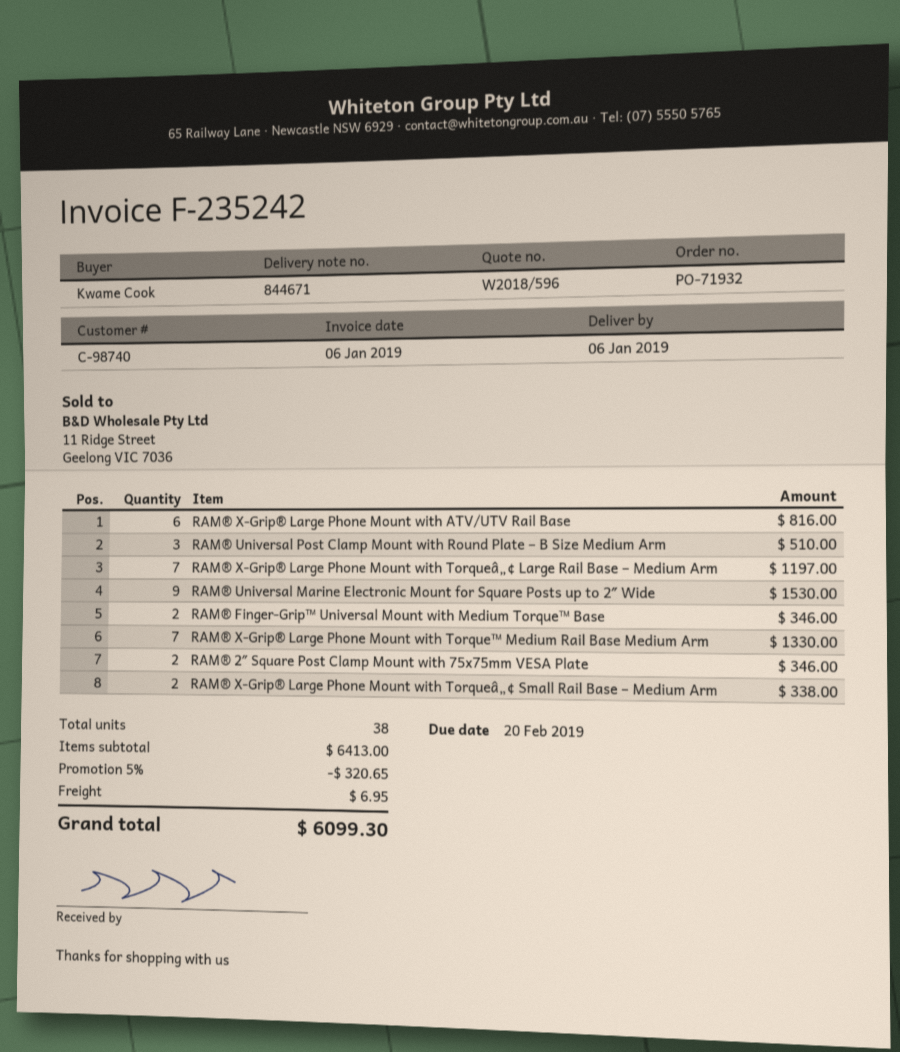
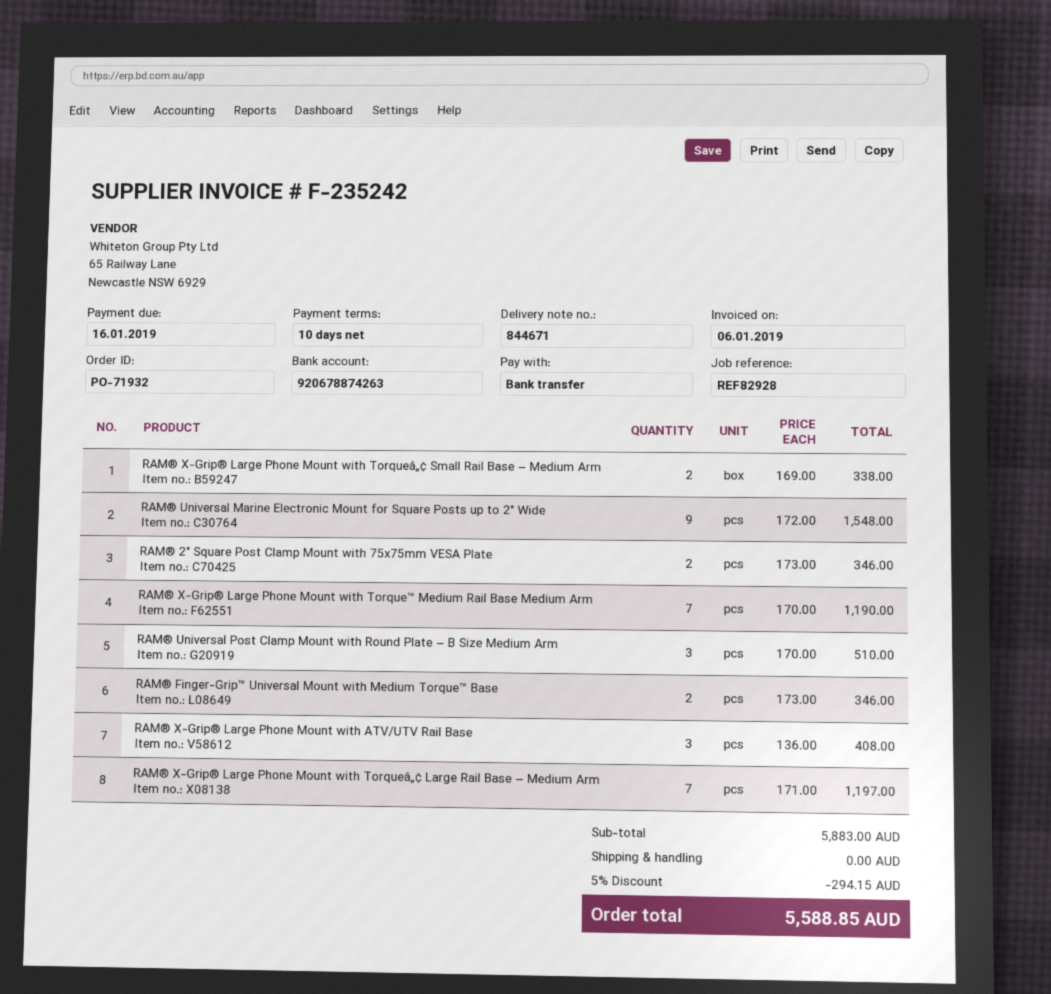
due date: 2019-02-20 -> 2019-01-16
RAM® X-Grip® Large Phone Mount with ATV/UTV Rail Base: 6 for 816.00 -> 3 for 408.00
RAM® Universal Marine Electronic Mount for Square Posts up to 2″ Wide: 9 for 1530.00 -> 9 for 1548.00
RAM® X-Grip® Large Phone Mount with Torque™ Medium Rail Base Medium Arm: 7 for 1330.00 -> 7 for 1190.00
subtotal: 6413.00 -> 5883.00
discount: 5% = 320.65 -> 5% = 294.15
shipping: 6.95 -> 0.00
total: 6099.30 -> 5588.85

